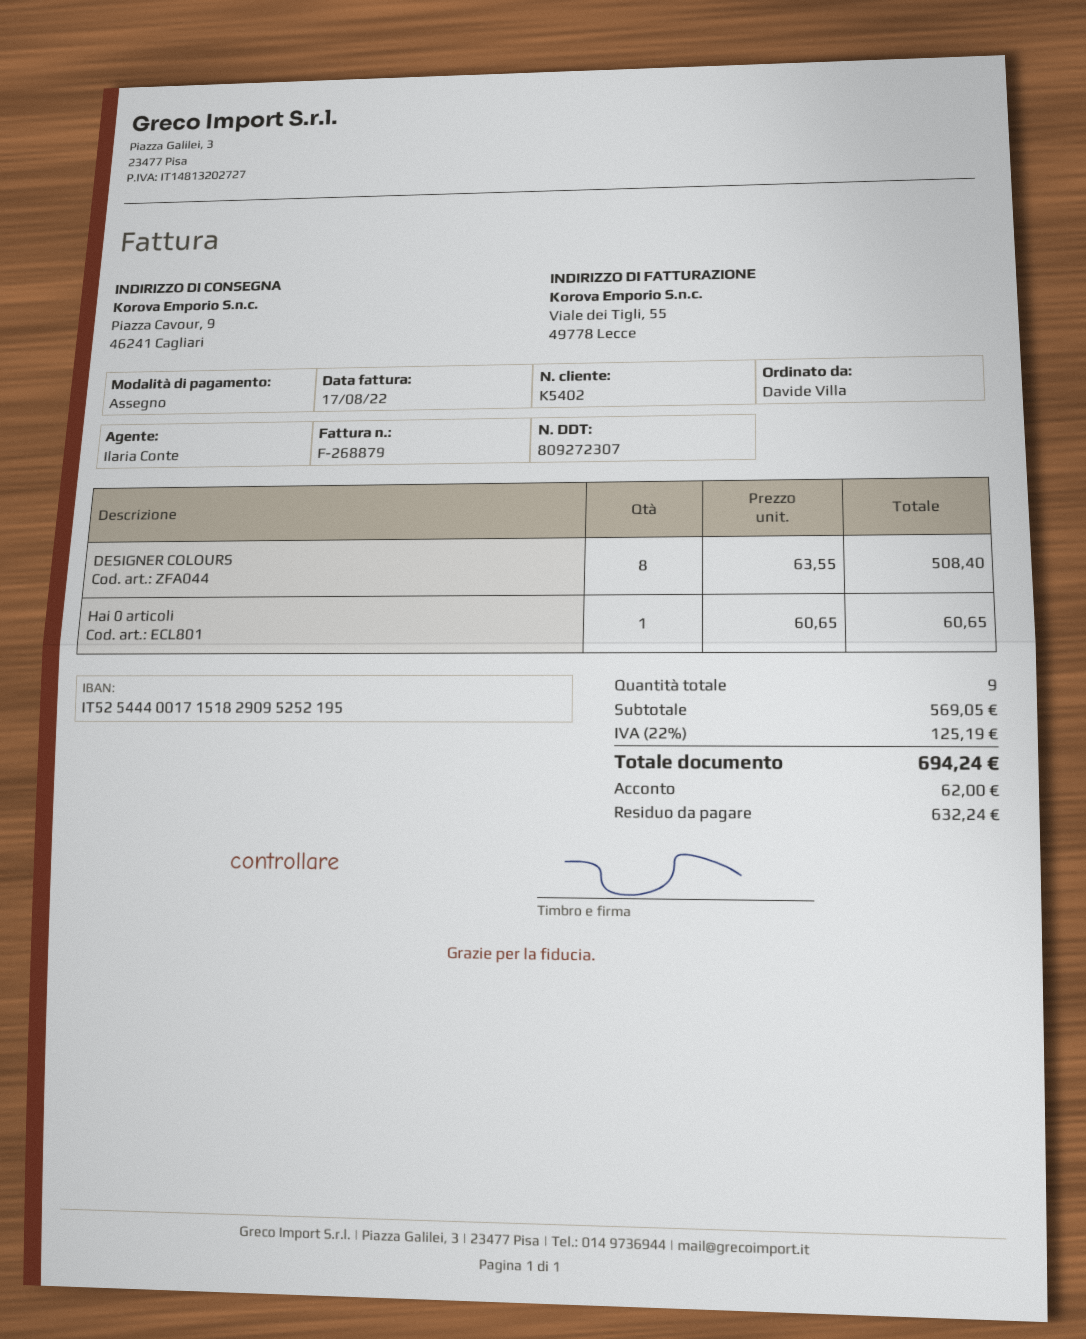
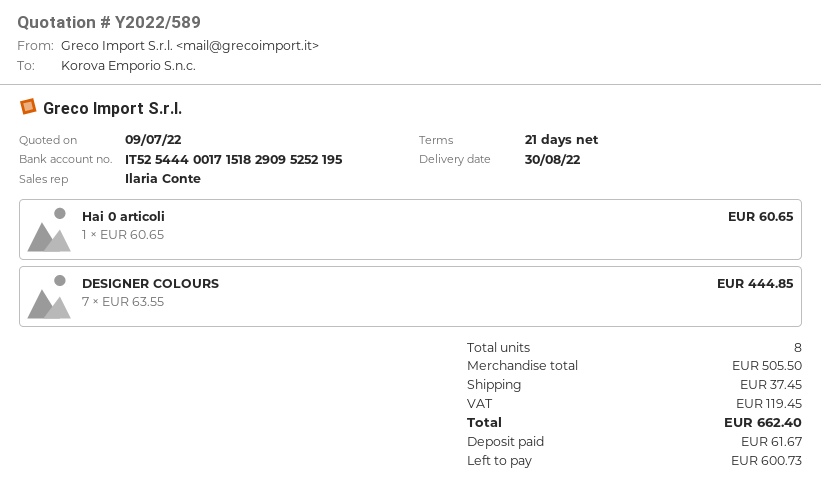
DESIGNER COLOURS: 8 x 63.55 = 508.40 -> 7 x 63.55 = 444.85
total quantity: 9 -> 8
subtotal: 569.05 -> 505.50
shipping: none -> 37.45
tax: 125.19 -> 119.45
total: 694.24 -> 662.40
deposit: 62.00 -> 61.67
balance: 632.24 -> 600.73

